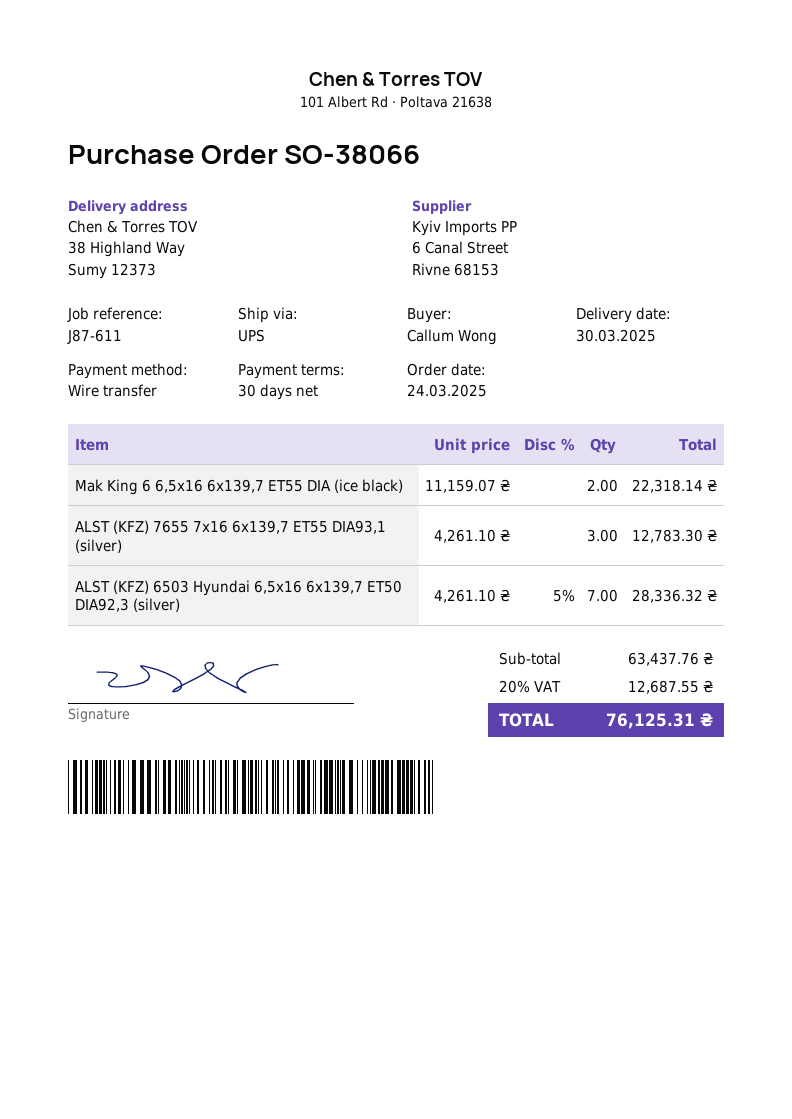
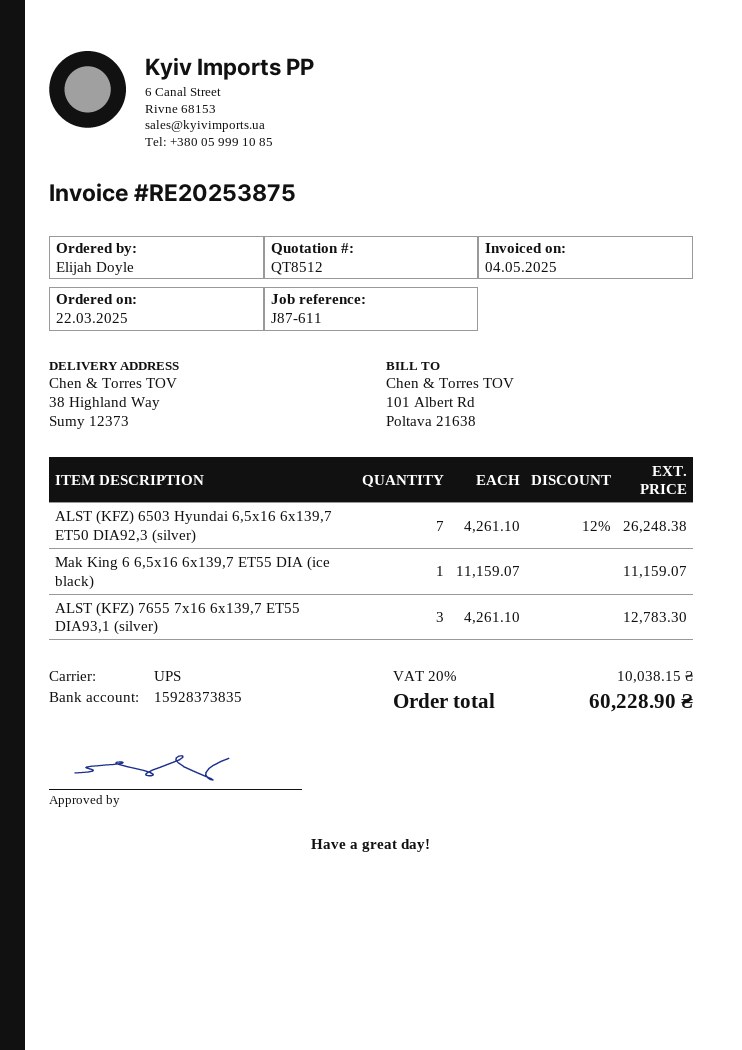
order date: 2025-03-24 -> 2025-03-22
ordered by: Callum Wong -> Elijah Doyle
Mak King 6 6,5x16 6x139,7 ET55 DIA (ice black): 2 x 11159.07 = 22318.14 -> 1 x 11159.07 = 11159.07
ALST (KFZ) 6503 Hyundai 6,5x16 6x139,7 ET50 DIA92,3 (silver): 7 x 4261.10 - 5% = 28336.32 -> 7 x 4261.10 - 12% = 26248.38
tax: 20% = 12687.55 -> 20% = 10038.15
total: 76125.31 -> 60228.90

